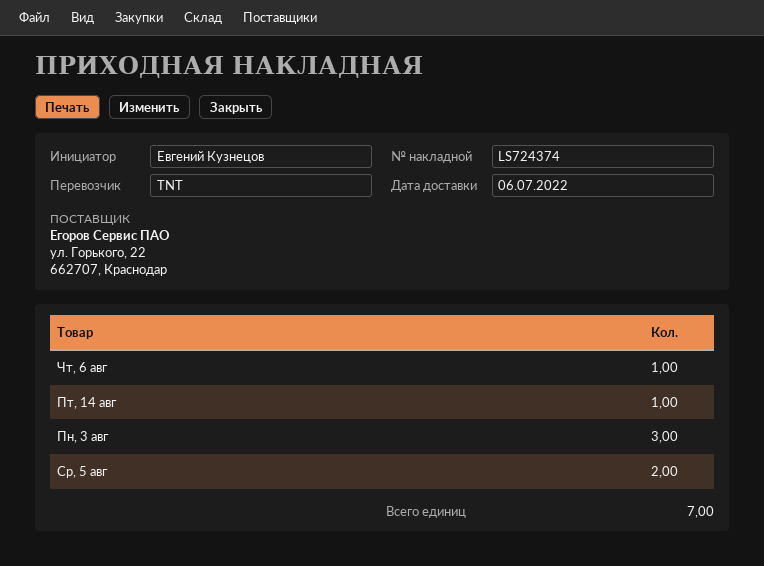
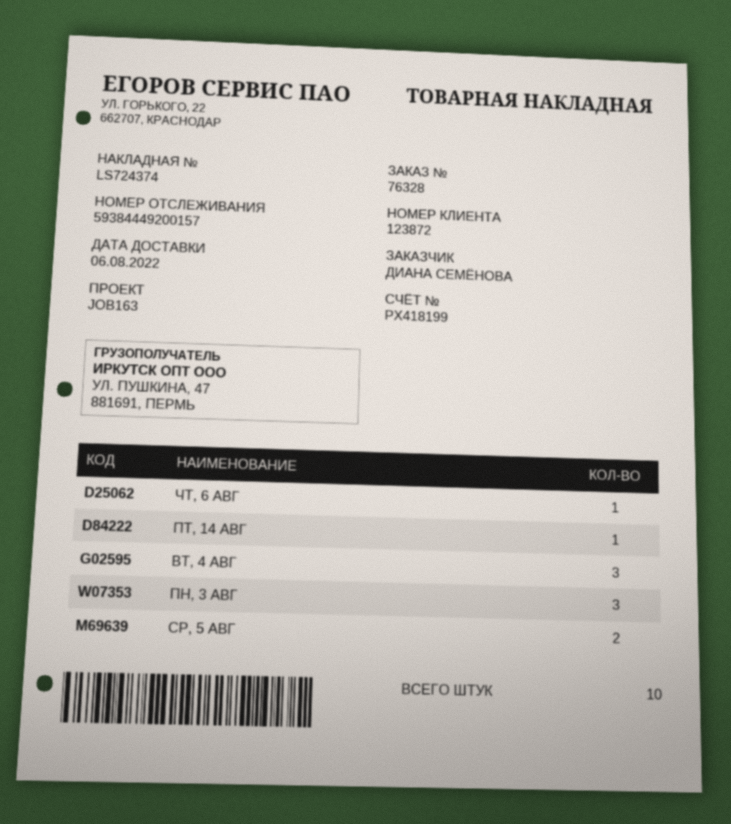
delivery date: 2022-07-06 -> 2022-08-06
ordered by: Евгений Кузнецов -> ДИАНА СЕМЁНОВА
ВТ, 4 АВГ: none -> 3
total quantity: 7 -> 10

